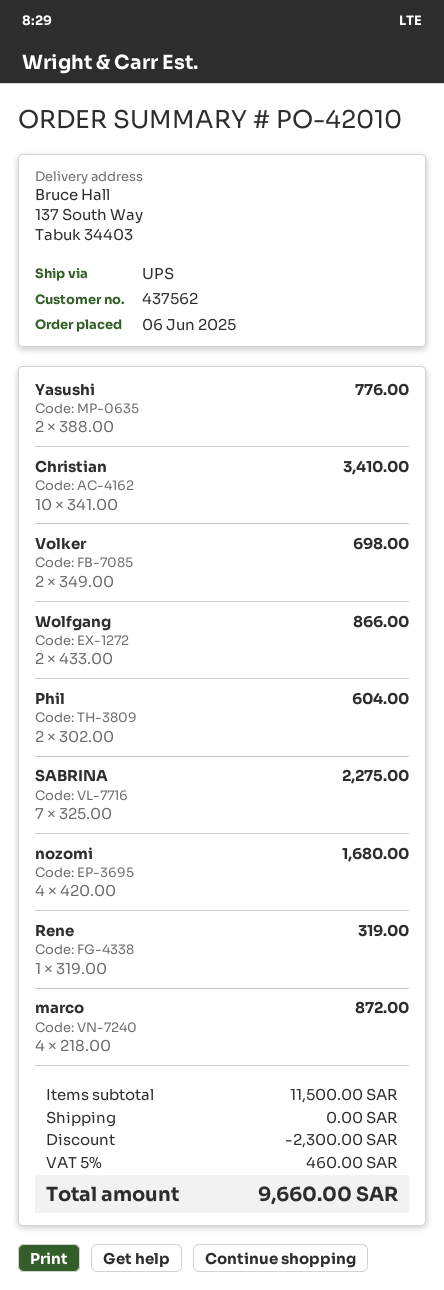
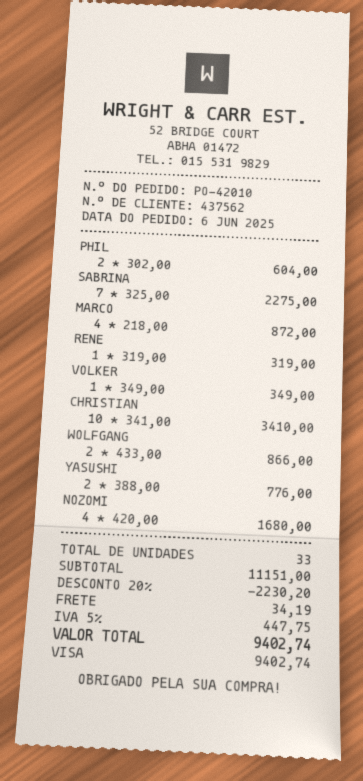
Volker: 2 x 349.00 = 698.00 -> 1 x 349.00 = 349.00
subtotal: 11500.00 -> 11151.00
discount: 2300.00 -> 2230.20
shipping: 0.00 -> 34.19
tax: 5% = 460.00 -> 5% = 447.75
total: 9660.00 -> 9402.74

